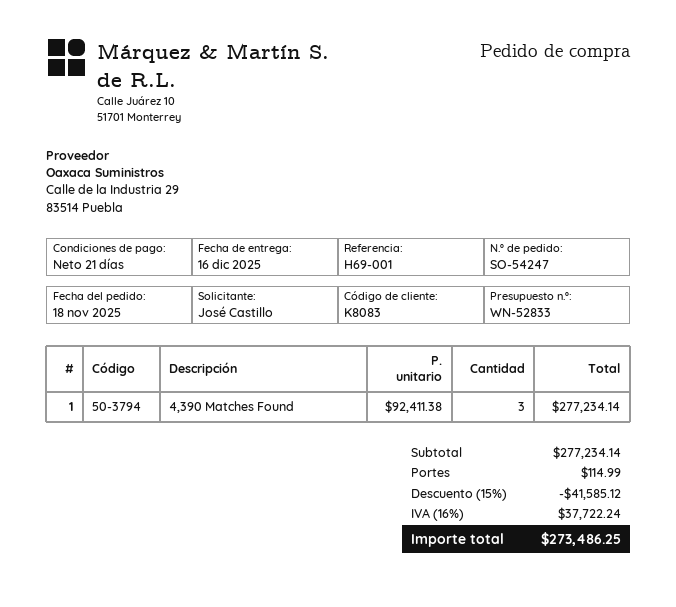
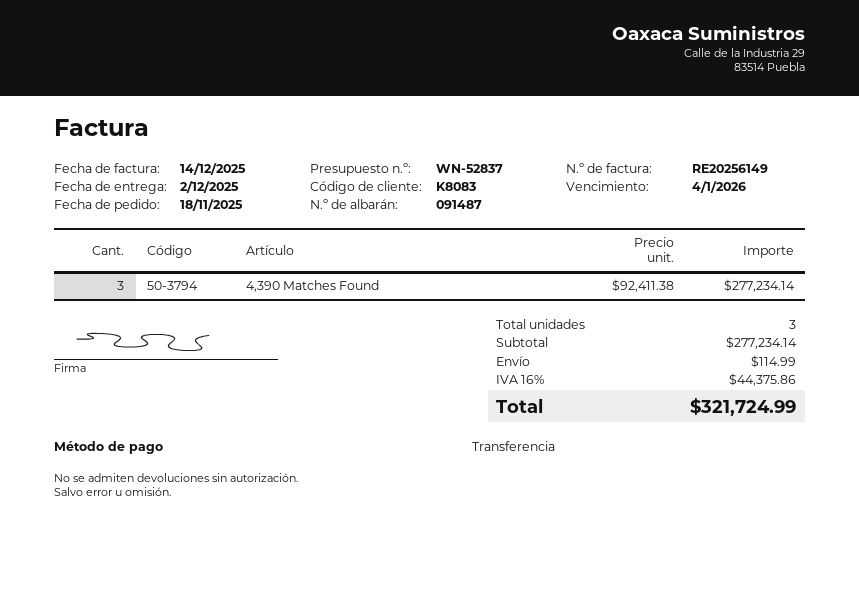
quote number: WN-52833 -> WN-52837
delivery date: 2025-12-16 -> 2025-12-02
discount: 15% = 41585.12 -> none
tax: 16% = 37722.24 -> 16% = 44375.86
total: 273486.25 -> 321724.99

